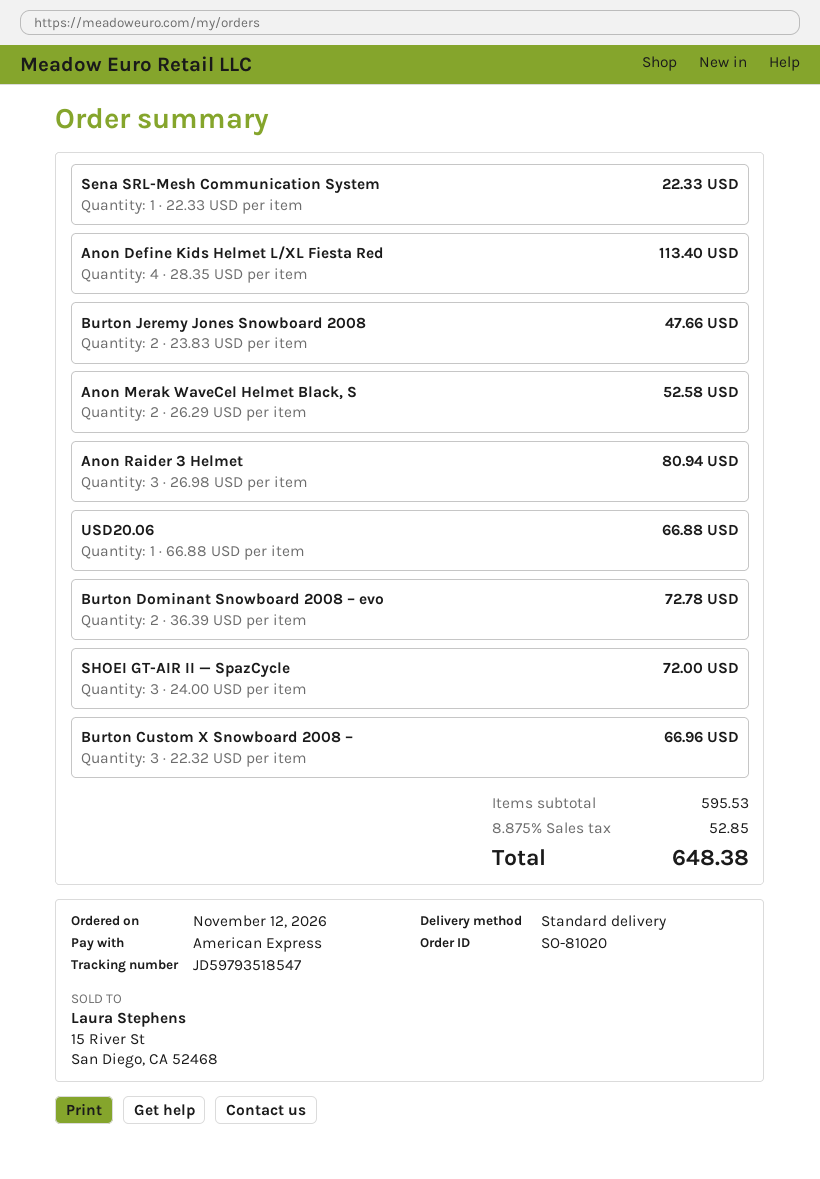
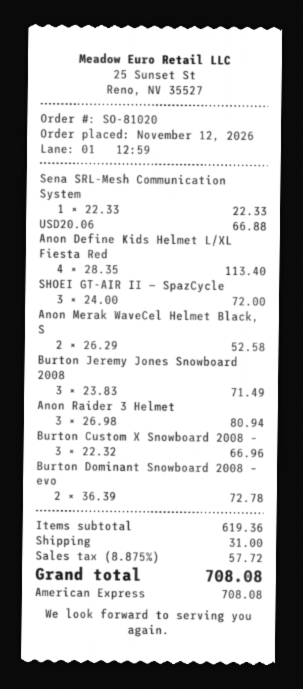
Burton Jeremy Jones Snowboard 2008: 2 x 23.83 = 47.66 -> 3 x 23.83 = 71.49
subtotal: 595.53 -> 619.36
shipping: none -> 31.00
tax: 8.875% = 52.85 -> 8.875% = 57.72
total: 648.38 -> 708.08

